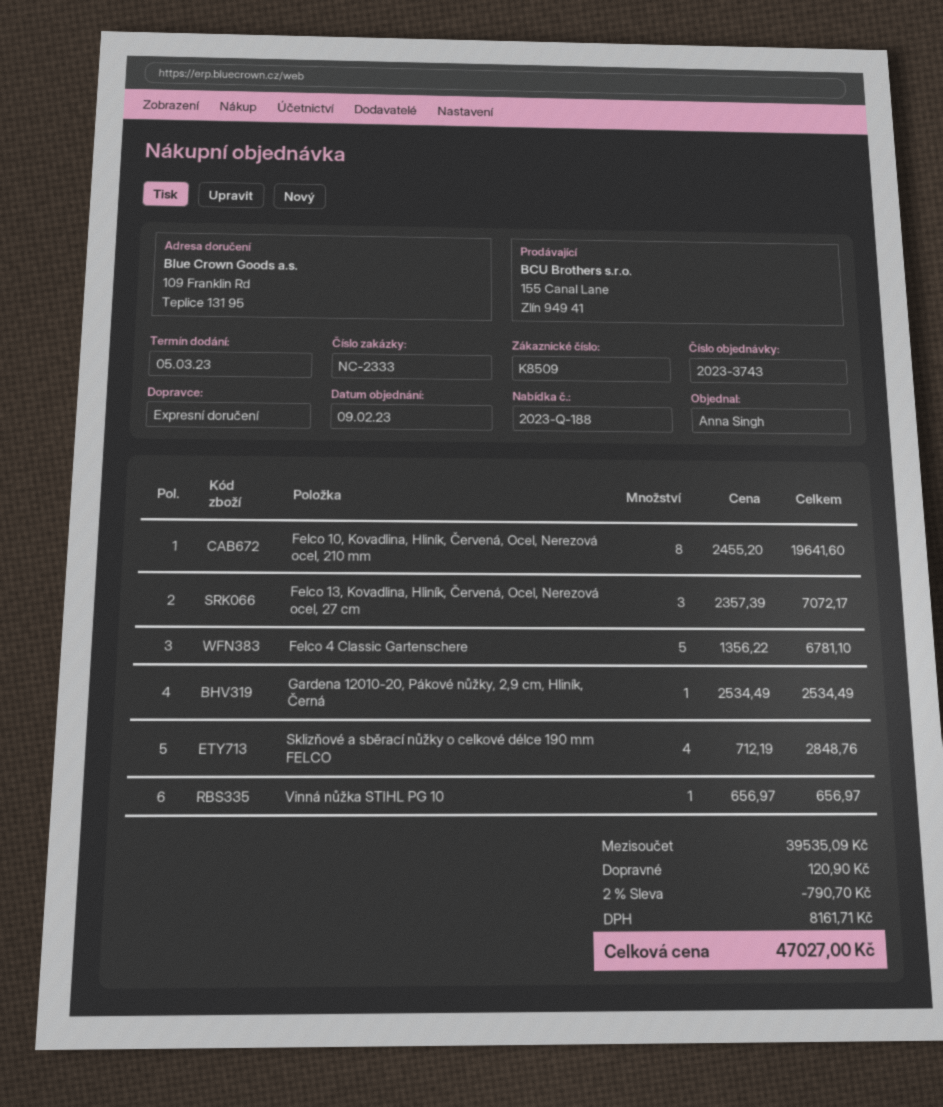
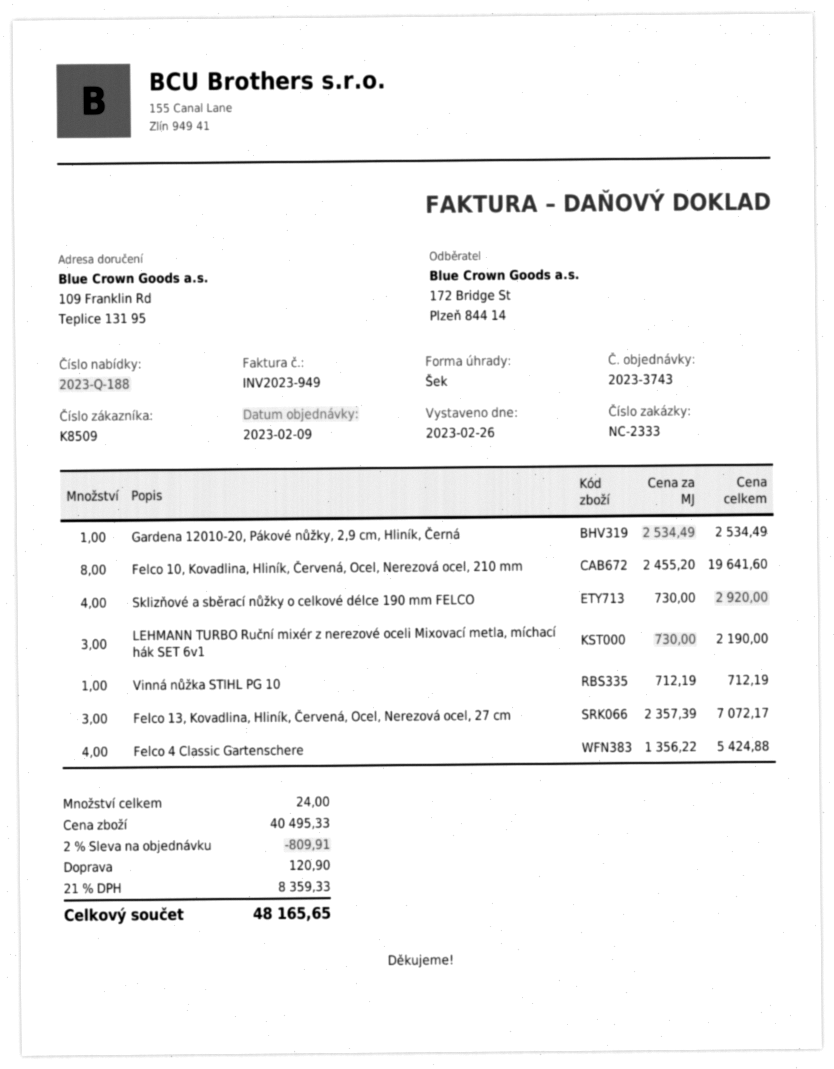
Felco 4 Classic Gartenschere: 5 x 1356.22 = 6781.10 -> 4 x 1356.22 = 5424.88
Sklizňové a sběrací nůžky o celkové délce 190 mm FELCO: 4 x 712.19 = 2848.76 -> 4 x 730.00 = 2920.00
Vinná nůžka STIHL PG 10: 1 x 656.97 = 656.97 -> 1 x 712.19 = 712.19
LEHMANN TURBO Ruční mixér z nerezové oceli Mixovací metla, míchací hák SET 6v1: none -> 3 x 730.00 = 2190.00
subtotal: 39535.09 -> 40495.33
discount: 2% = 790.70 -> 2% = 809.91
tax: 8161.71 -> 8359.33
total: 47027.00 -> 48165.65

